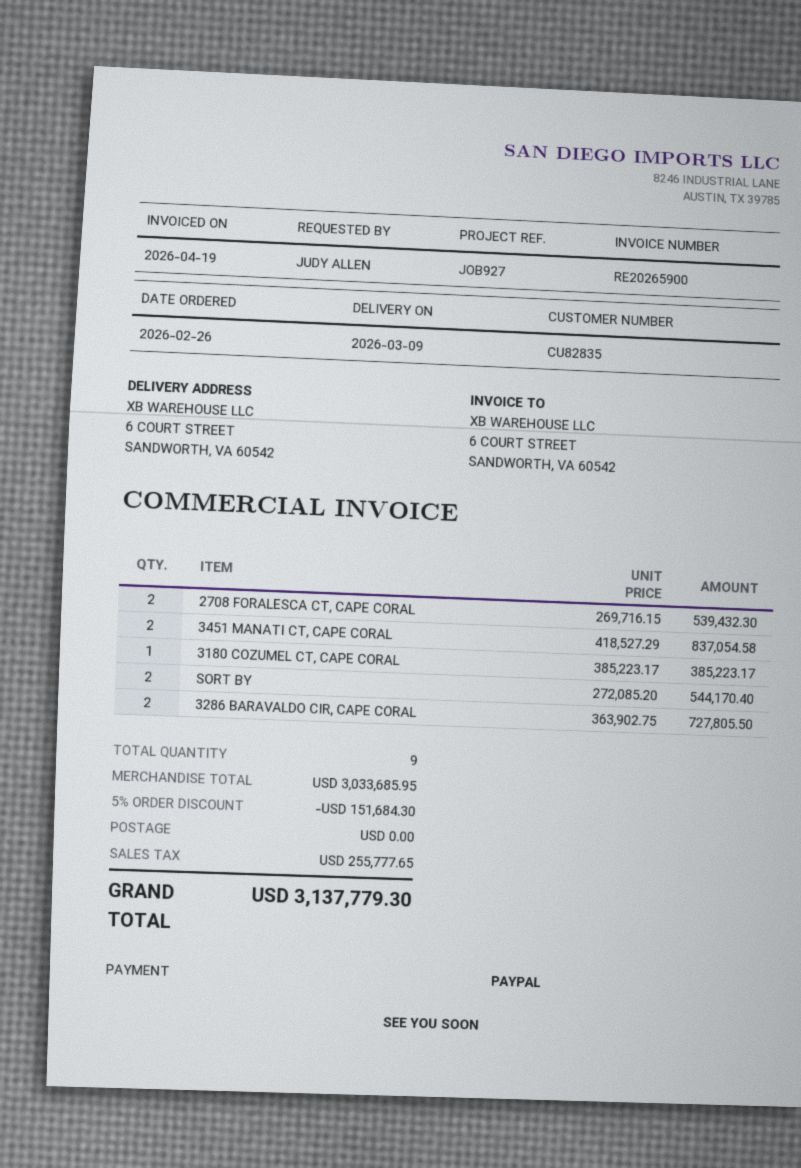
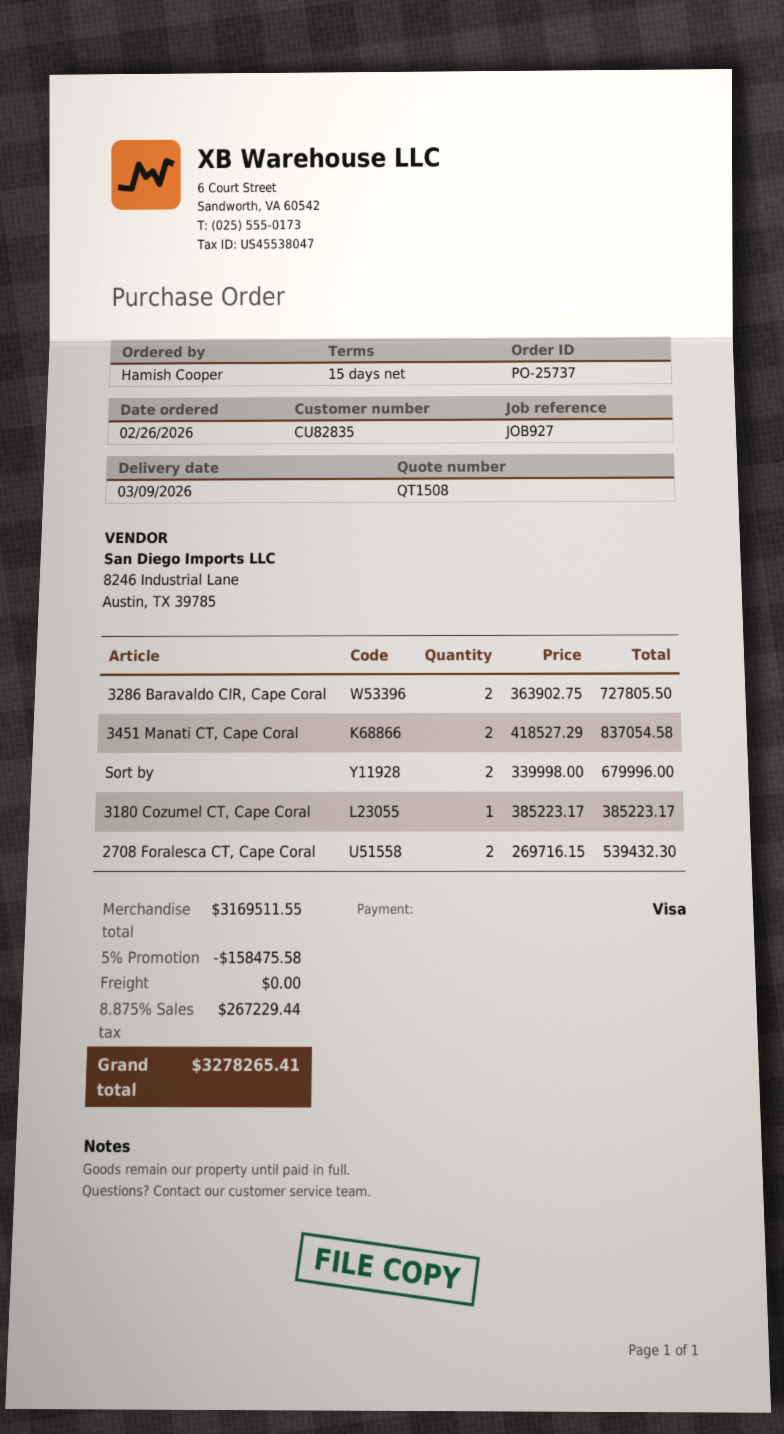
ordered by: JUDY ALLEN -> Hamish Cooper
payment method: PayPal -> Visa
SORT BY: 2 x 272085.20 = 544170.40 -> 2 x 339998.00 = 679996.00
subtotal: 3033685.95 -> 3169511.55
discount: 5% = 151684.30 -> 5% = 158475.58
tax: 255777.65 -> 267229.44
total: 3137779.30 -> 3278265.41

